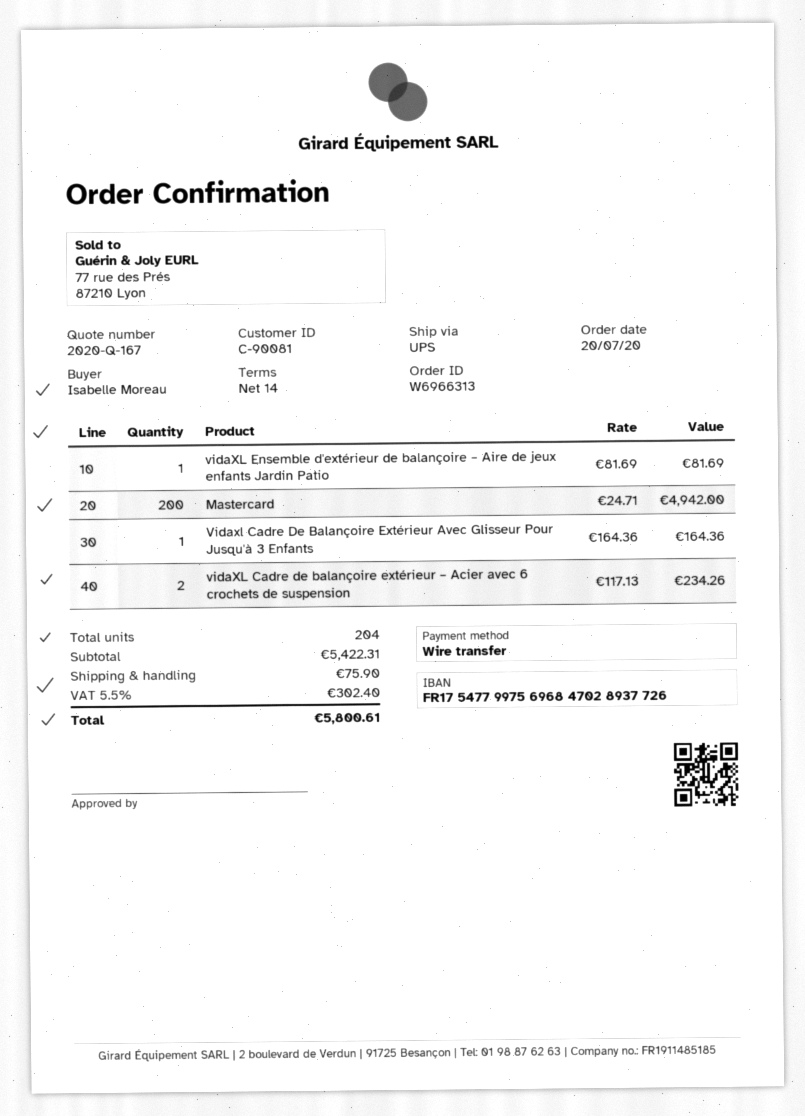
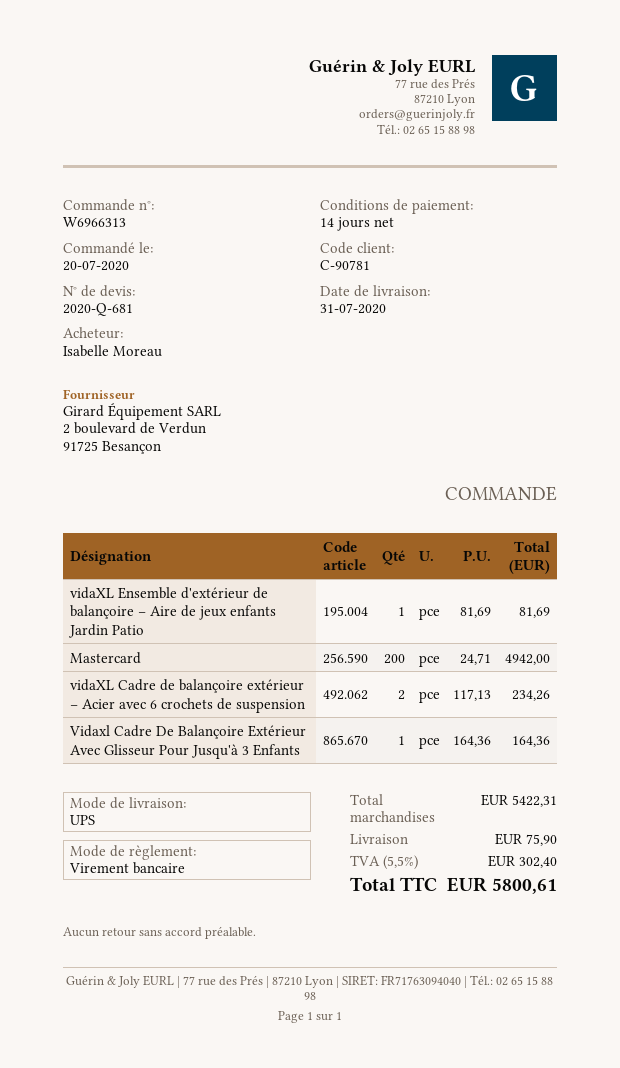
quote number: 2020-Q-167 -> 2020-Q-681
customer number: C-90081 -> C-90781

